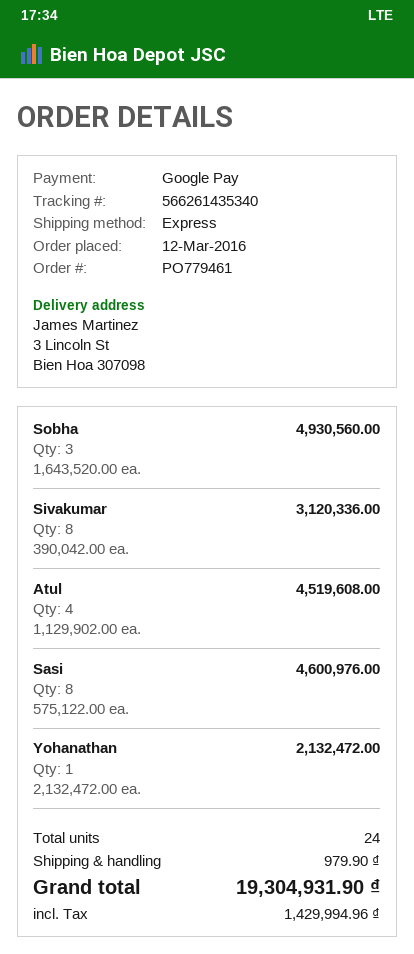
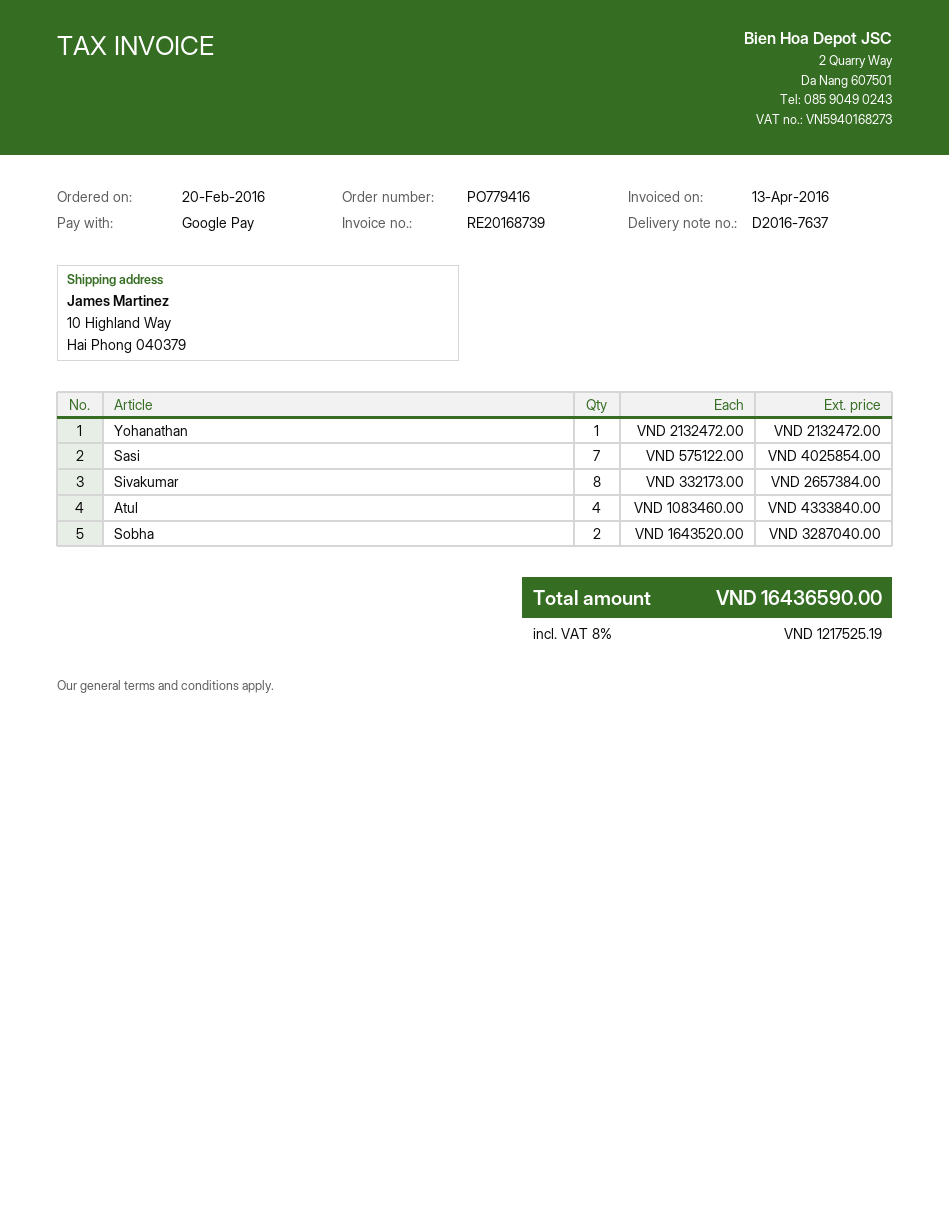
order number: PO779461 -> PO779416
order date: 2016-03-12 -> 2016-02-20
ship to: 3 Lincoln St, Bien Hoa 307098 -> 10 Highland Way, Hai Phong 040379
Sobha: 3 x 1643520.00 = 4930560.00 -> 2 x 1643520.00 = 3287040.00
Sivakumar: 8 x 390042.00 = 3120336.00 -> 8 x 332173.00 = 2657384.00
Atul: 4 x 1129902.00 = 4519608.00 -> 4 x 1083460.00 = 4333840.00
Sasi: 8 x 575122.00 = 4600976.00 -> 7 x 575122.00 = 4025854.00
shipping: 979.90 -> none
tax: 1429994.96 -> 1217525.19
total: 19304931.90 -> 16436590.00

